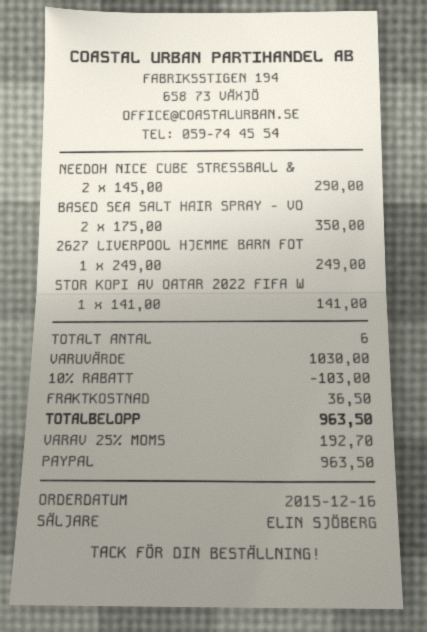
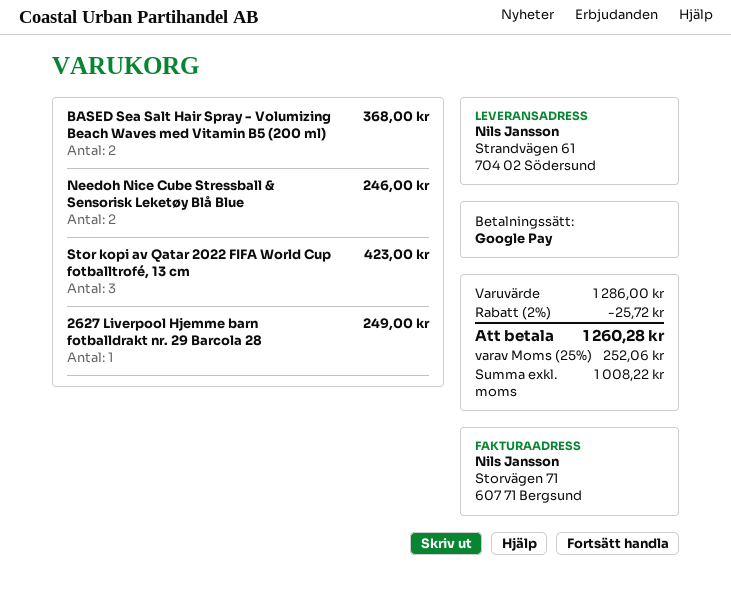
payment method: PayPal -> Google Pay
NEEDOH NICE CUBE STRESSBALL &: 2 for 290.00 -> 2 for 246.00
BASED SEA SALT HAIR SPRAY - VO: 2 for 350.00 -> 2 for 368.00
STOR KOPI AV QATAR 2022 FIFA W: 1 for 141.00 -> 3 for 423.00
subtotal: 1030.00 -> 1286.00
discount: 10% = 103.00 -> 2% = 25.72
shipping: 36.50 -> none
tax: 25% = 192.70 -> 25% = 252.06
total: 963.50 -> 1260.28

